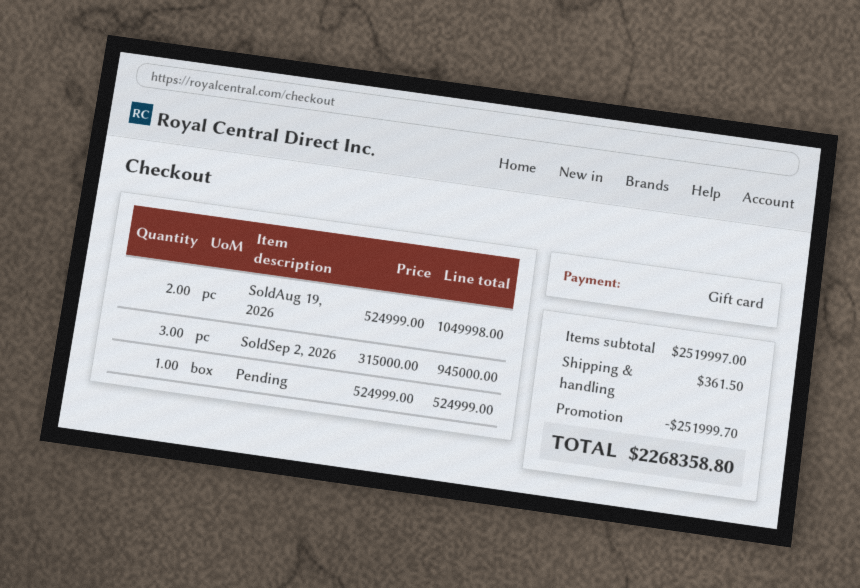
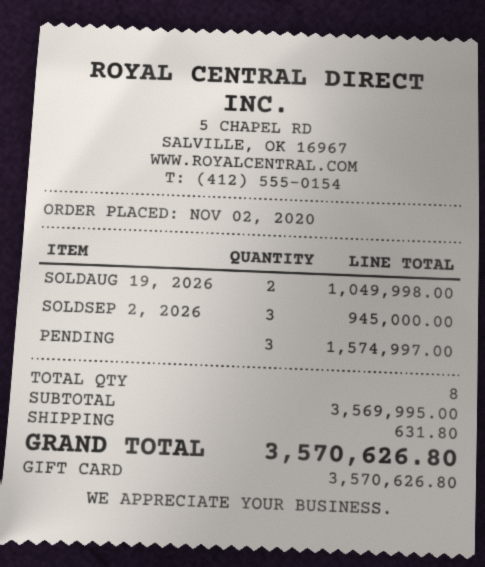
Pending: 1 for 524999.00 -> 3 for 1574997.00
subtotal: 2519997.00 -> 3569995.00
discount: 251999.70 -> none
shipping: 361.50 -> 631.80
total: 2268358.80 -> 3570626.80

